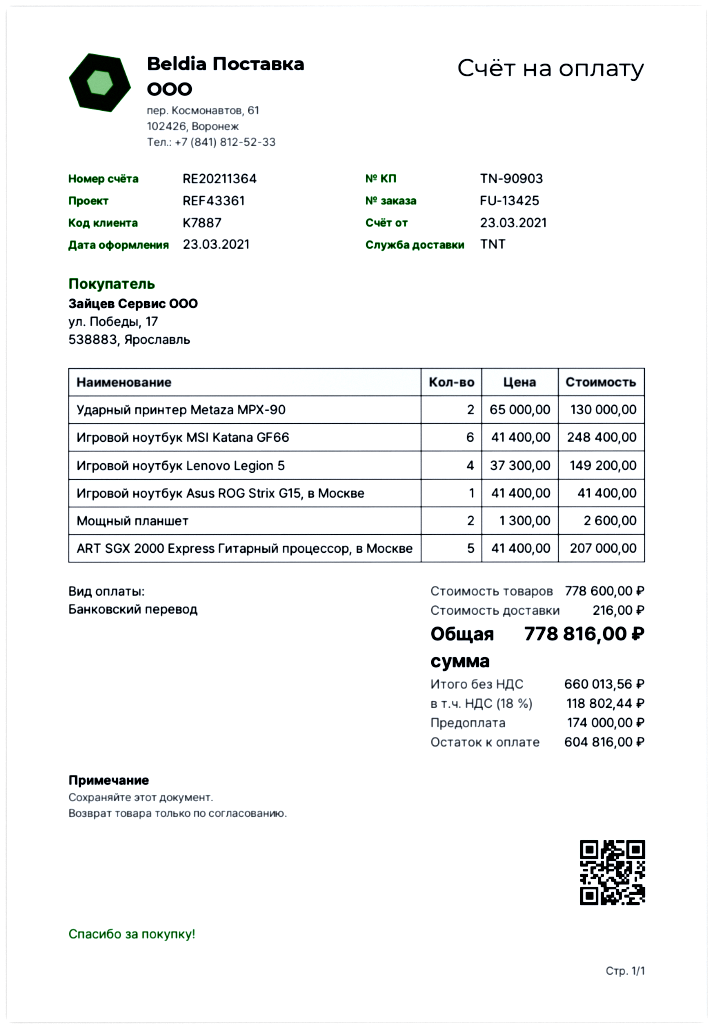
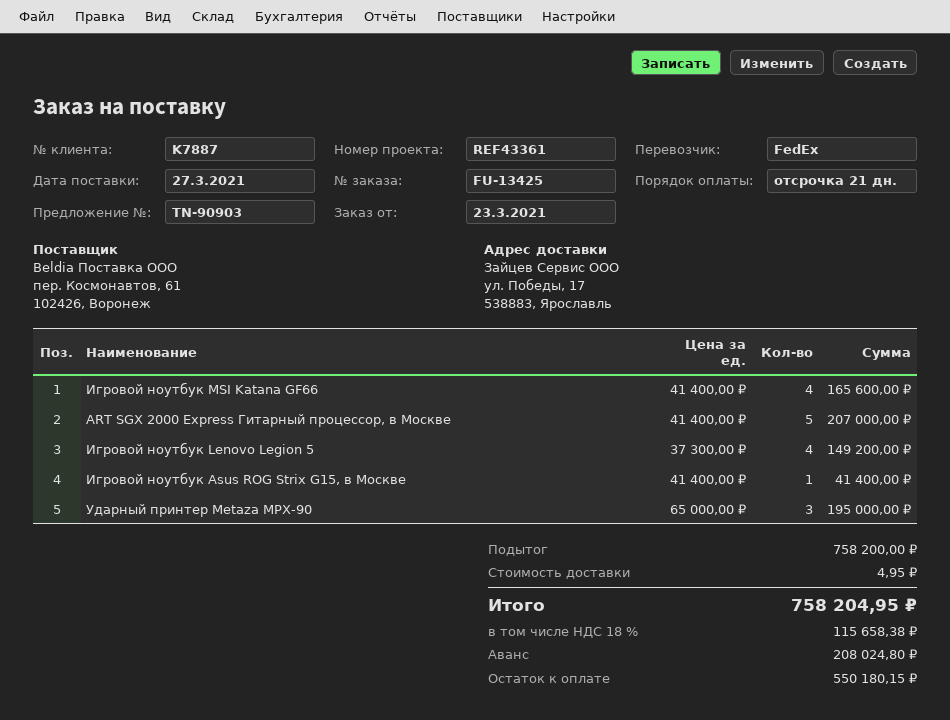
shipping method: TNT -> FedEx
Ударный принтер Metaza MPX-90: 2 x 65000.00 = 130000.00 -> 3 x 65000.00 = 195000.00
Игровой ноутбук MSI Katana GF66: 6 x 41400.00 = 248400.00 -> 4 x 41400.00 = 165600.00
Мощный планшет: 2 x 1300.00 = 2600.00 -> none
subtotal: 778600.00 -> 758200.00
shipping: 216.00 -> 4.95
tax: 18% = 118802.44 -> 18% = 115658.38
total: 778816.00 -> 758204.95
deposit: 174000.00 -> 208024.80
balance: 604816.00 -> 550180.15

